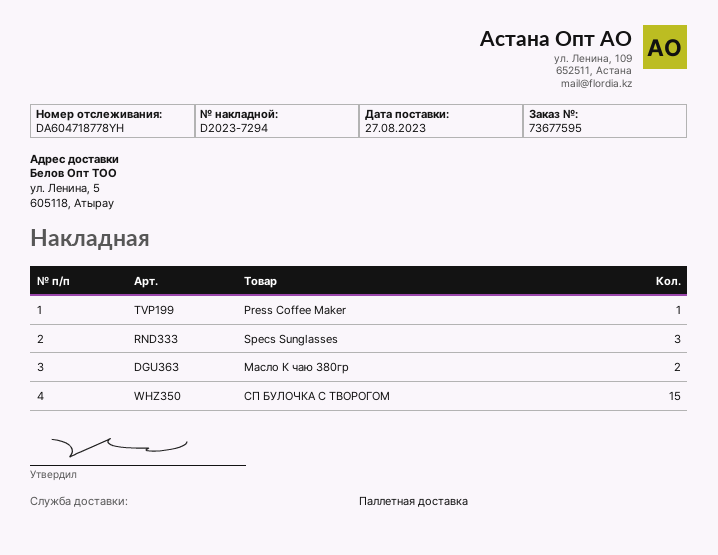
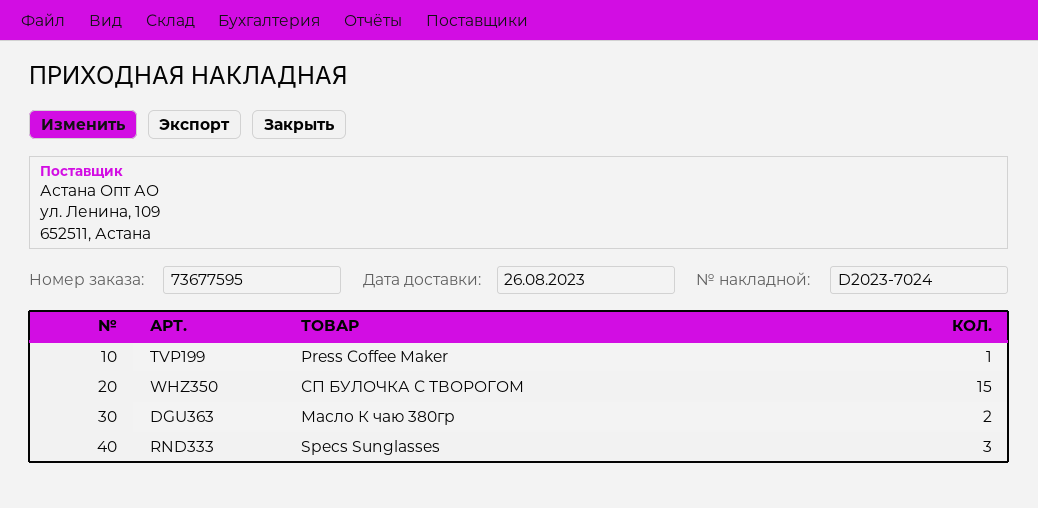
delivery note number: D2023-7294 -> D2023-7024
delivery date: 2023-08-27 -> 2023-08-26

